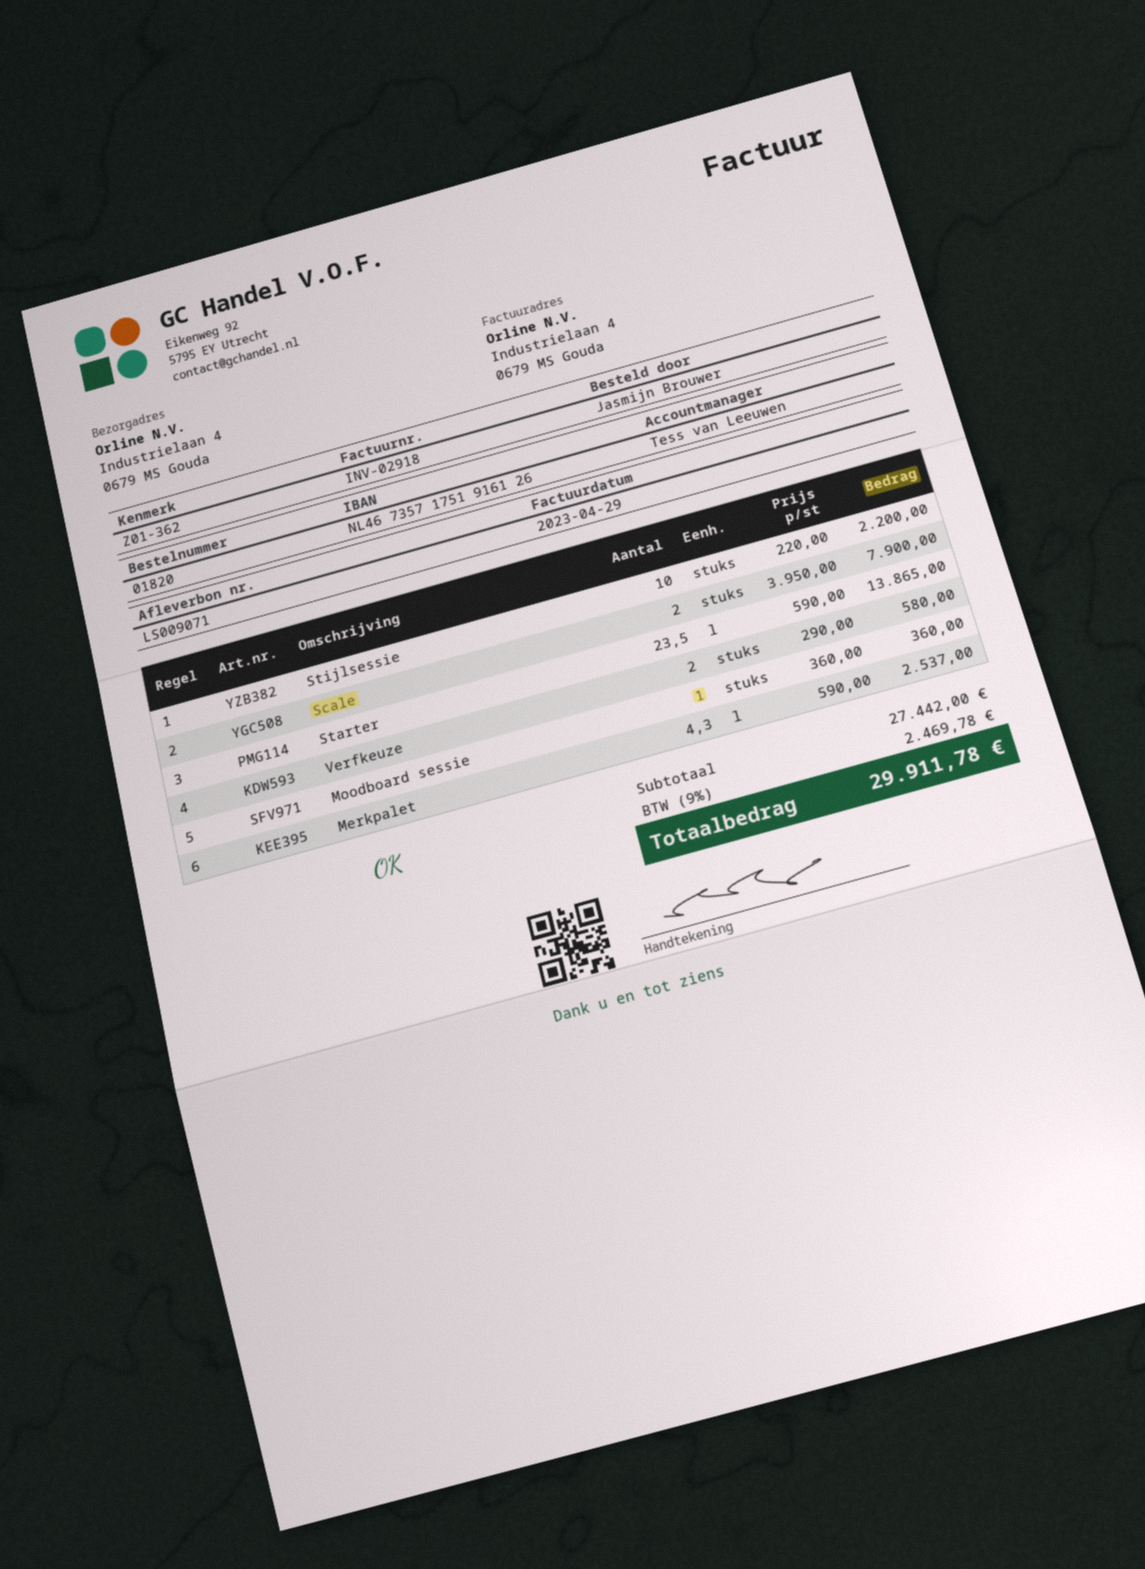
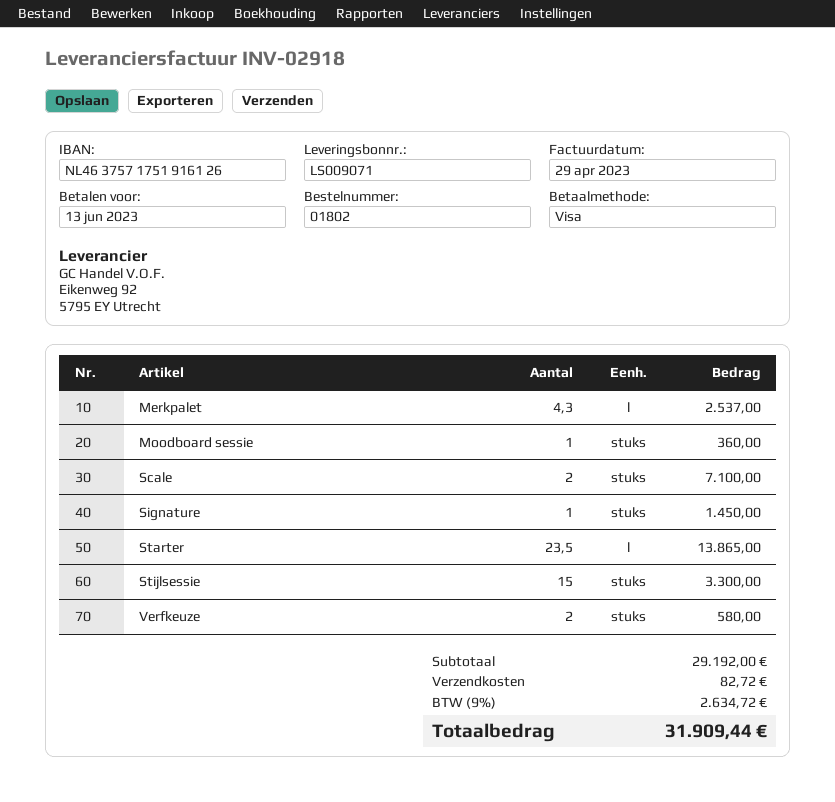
order number: 01820 -> 01802
bank account: NL4673571751916126 -> NL4637571751916126
Stijlsessie: 10 for 2200.00 -> 15 for 3300.00
Scale: 2 for 7900.00 -> 2 for 7100.00
Signature: none -> 1 for 1450.00
subtotal: 27442.00 -> 29192.00
shipping: none -> 82.72
tax: 9% = 2469.78 -> 9% = 2634.72
total: 29911.78 -> 31909.44

